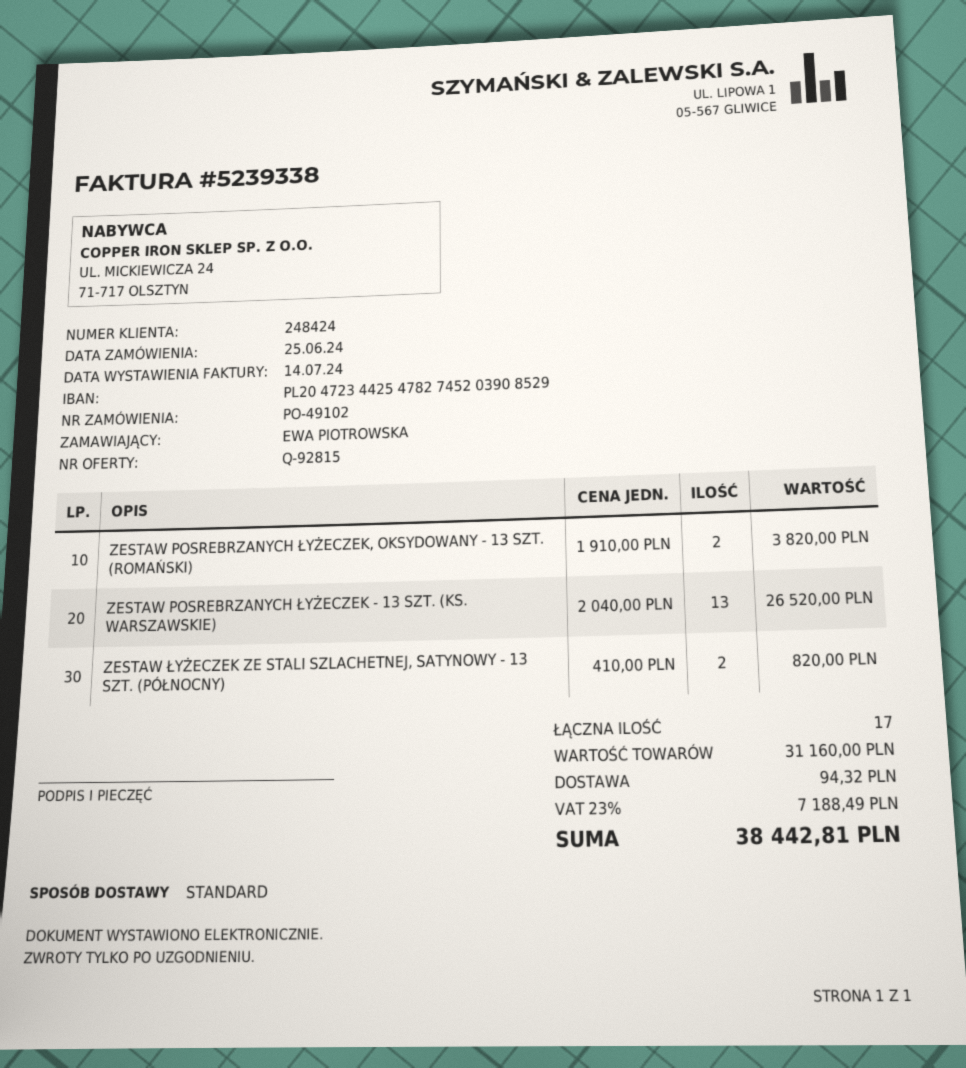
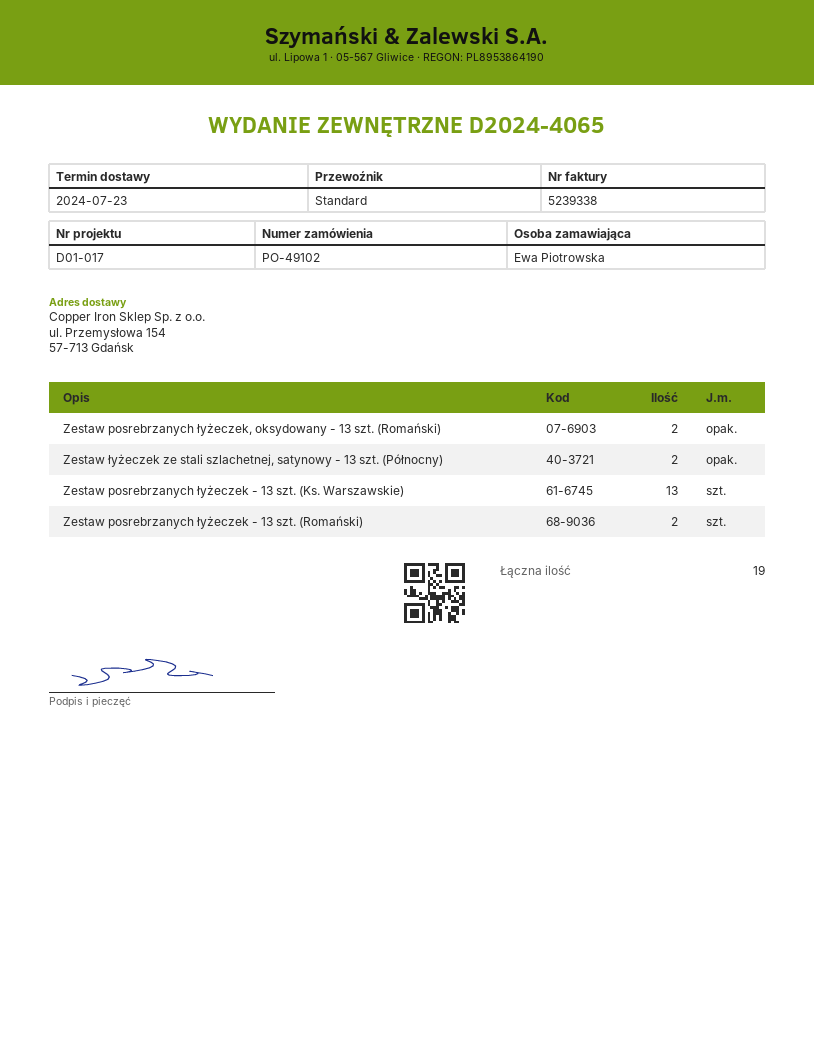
Zestaw posrebrzanych łyżeczek - 13 szt. (Romański): none -> 2
total quantity: 17 -> 19

